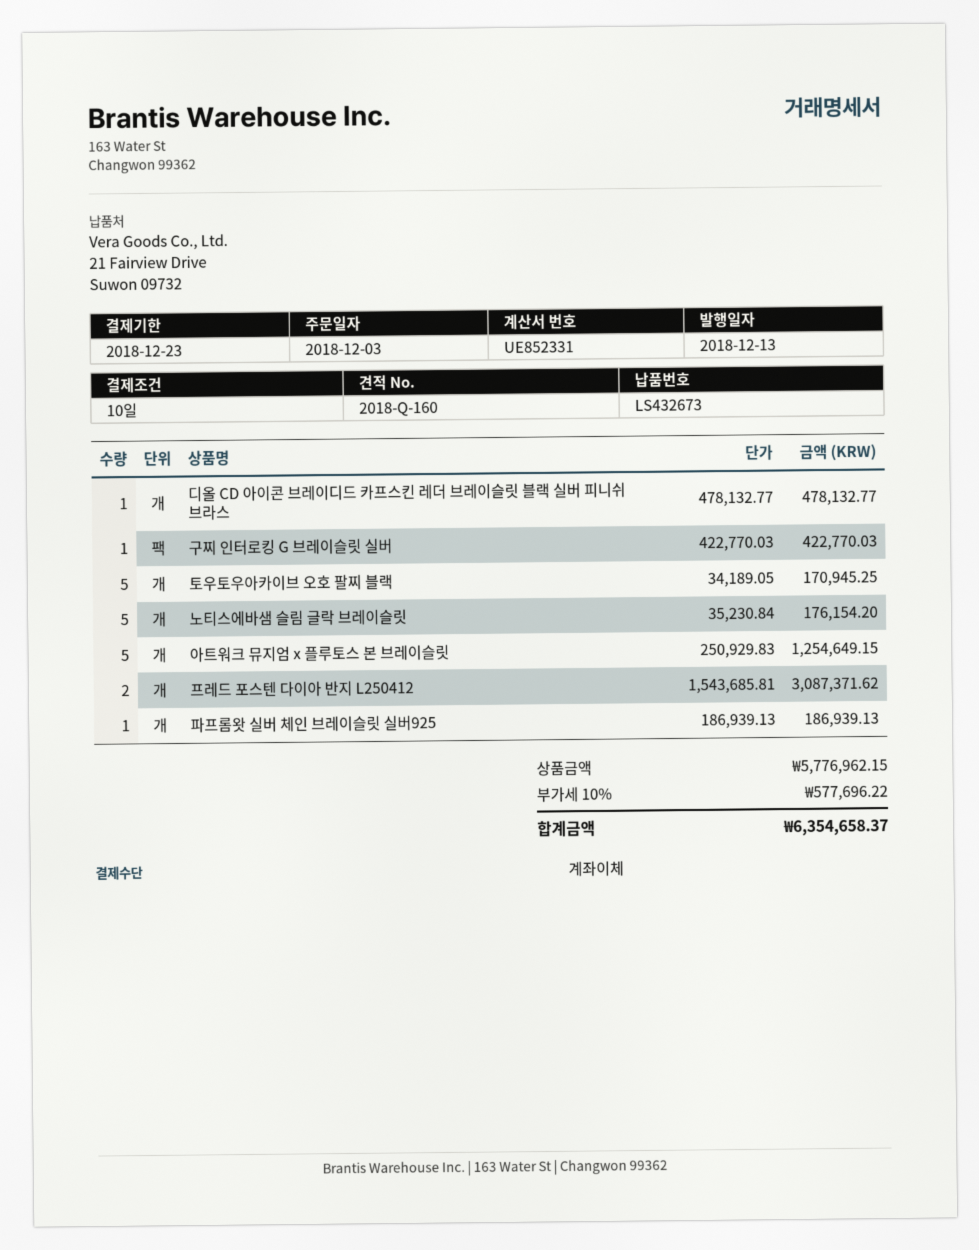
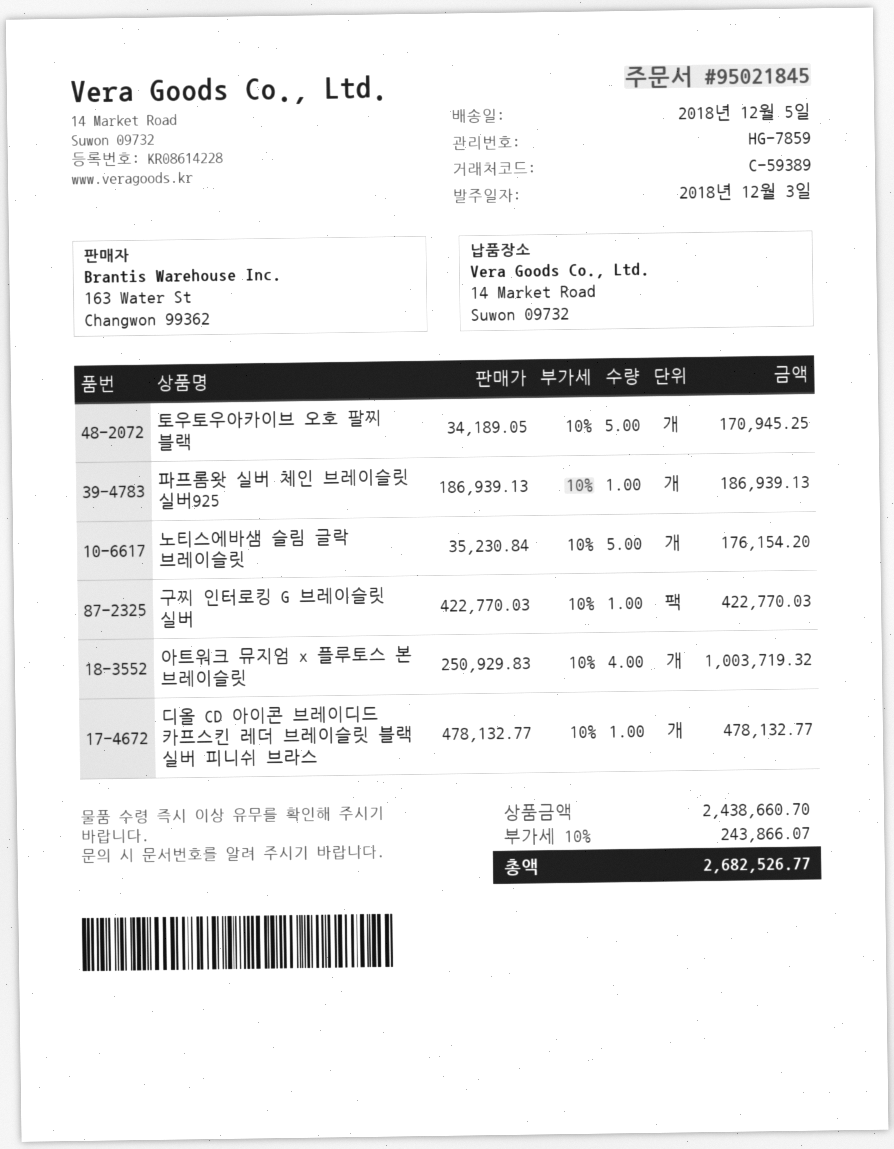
ship to: 21 Fairview Drive, Suwon 09732 -> 14 Market Road, Suwon 09732
아트워크 뮤지엄 x 플루토스 본 브레이슬릿: 5 x 250929.83 = 1254649.15 -> 4 x 250929.83 = 1003719.32
프레드 포스텐 다이아 반지 L250412: 2 x 1543685.81 = 3087371.62 -> none
subtotal: 5776962.15 -> 2438660.70
tax: 10% = 577696.22 -> 10% = 243866.07
total: 6354658.37 -> 2682526.77

